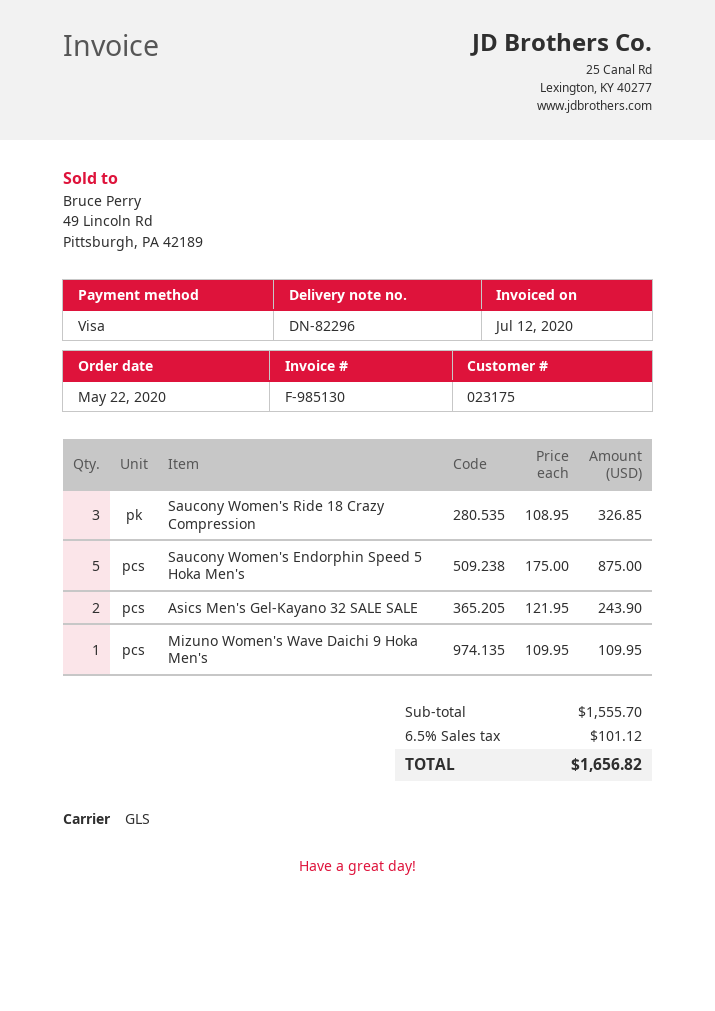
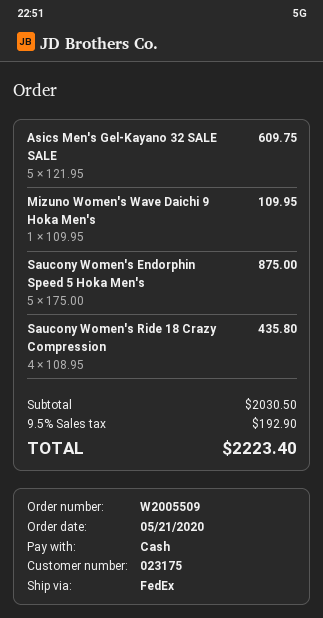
order date: 2020-05-22 -> 2020-05-21
payment method: Visa -> cash
shipping method: GLS -> FedEx
Saucony Women's Ride 18 Crazy Compression: 3 x 108.95 = 326.85 -> 4 x 108.95 = 435.80
Asics Men's Gel-Kayano 32 SALE SALE: 2 x 121.95 = 243.90 -> 5 x 121.95 = 609.75
subtotal: 1555.70 -> 2030.50
tax: 6.5% = 101.12 -> 9.5% = 192.90
total: 1656.82 -> 2223.40

